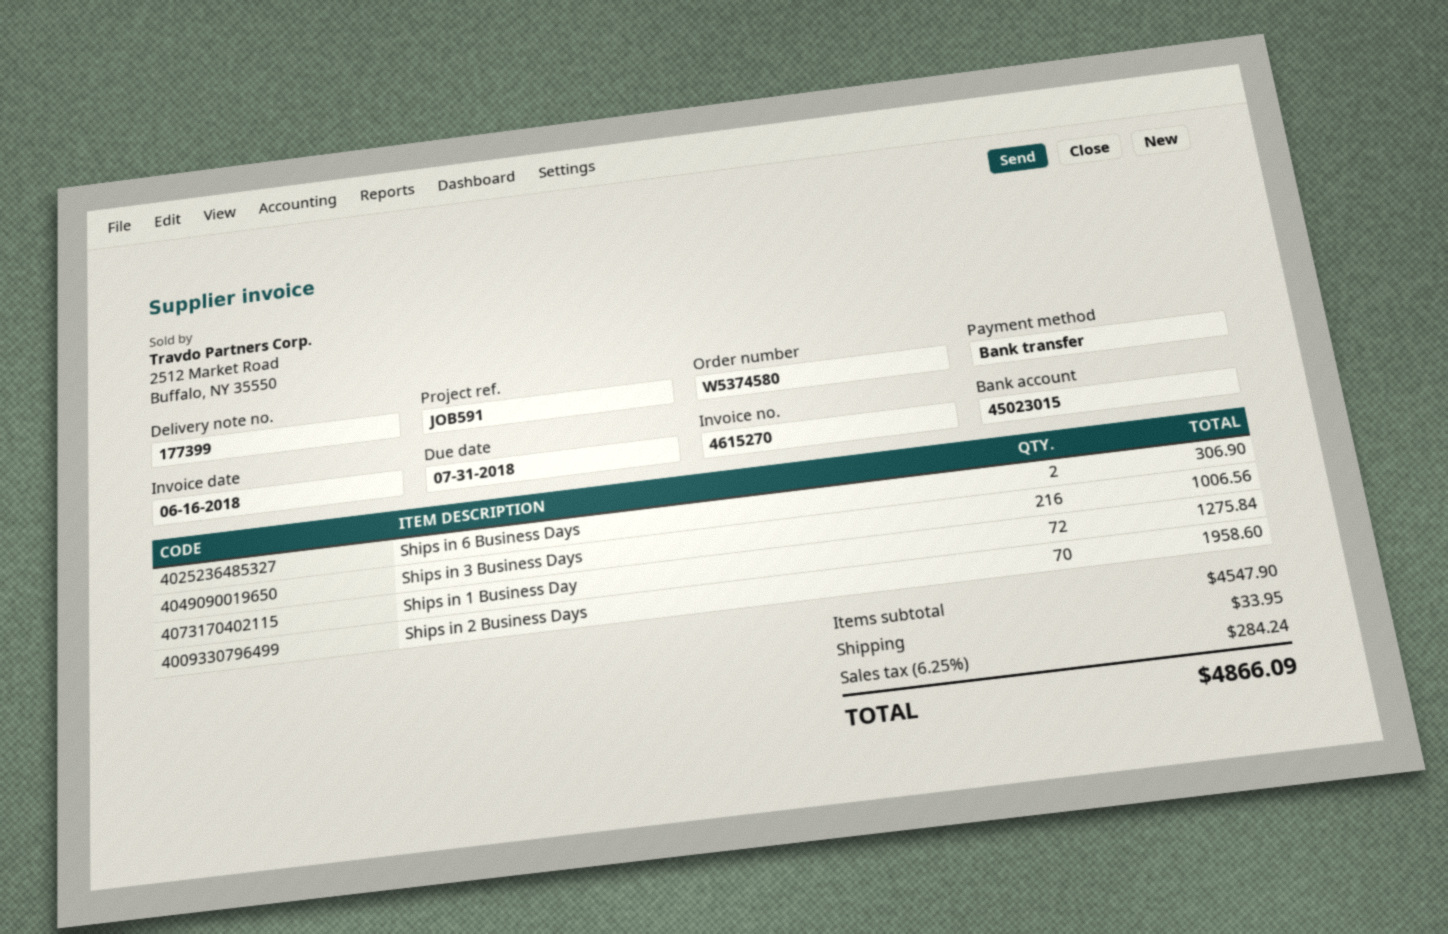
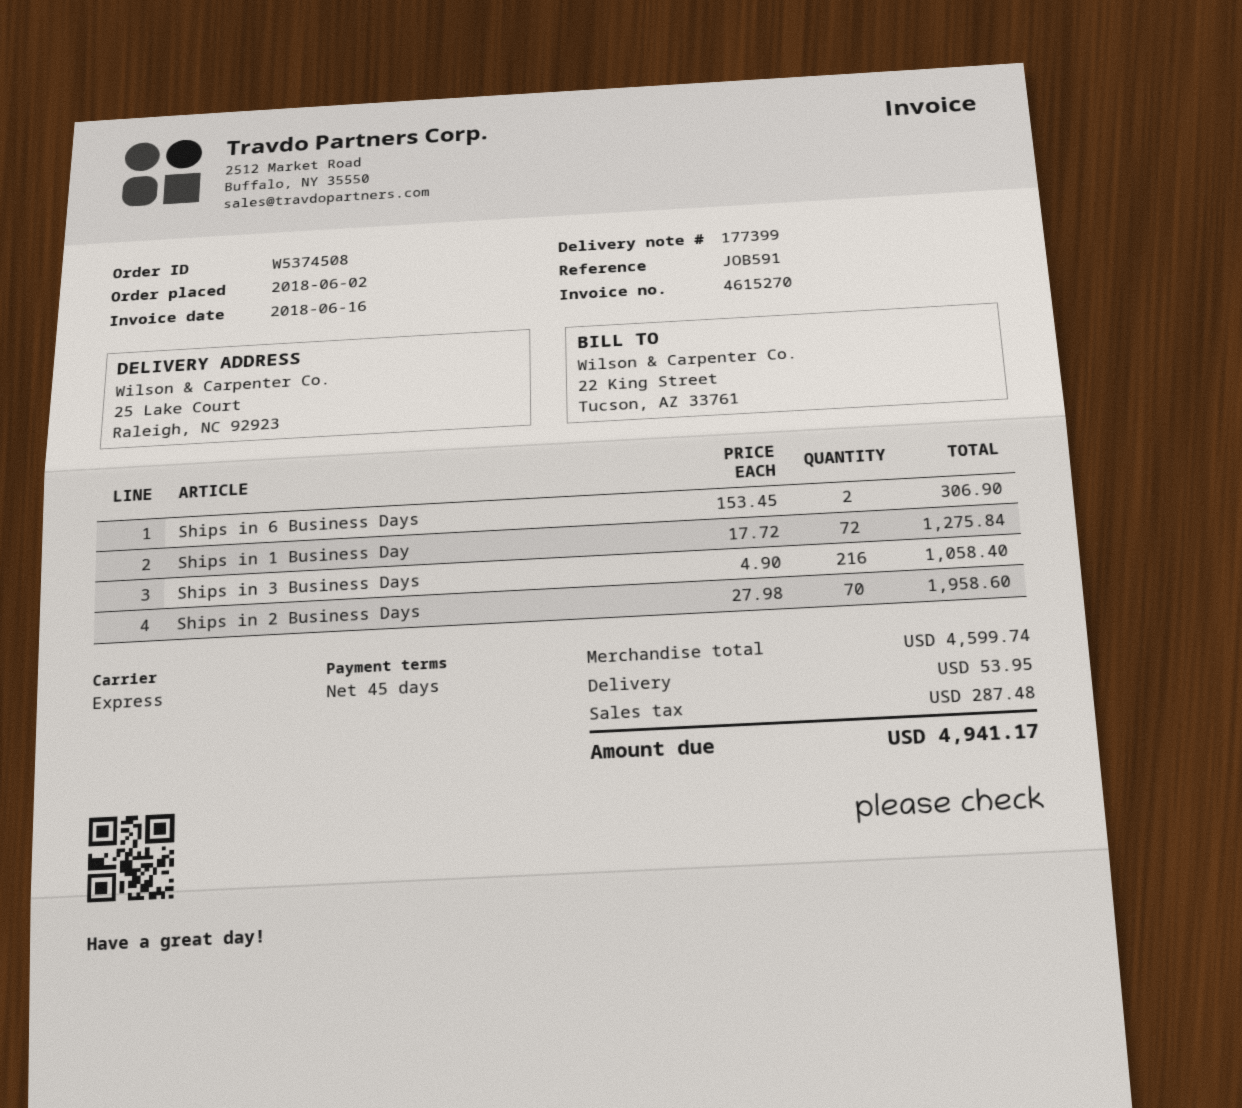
order number: W5374580 -> W5374508
Ships in 3 Business Days: 216 for 1006.56 -> 216 for 1058.40
subtotal: 4547.90 -> 4599.74
shipping: 33.95 -> 53.95
tax: 284.24 -> 287.48
total: 4866.09 -> 4941.17

